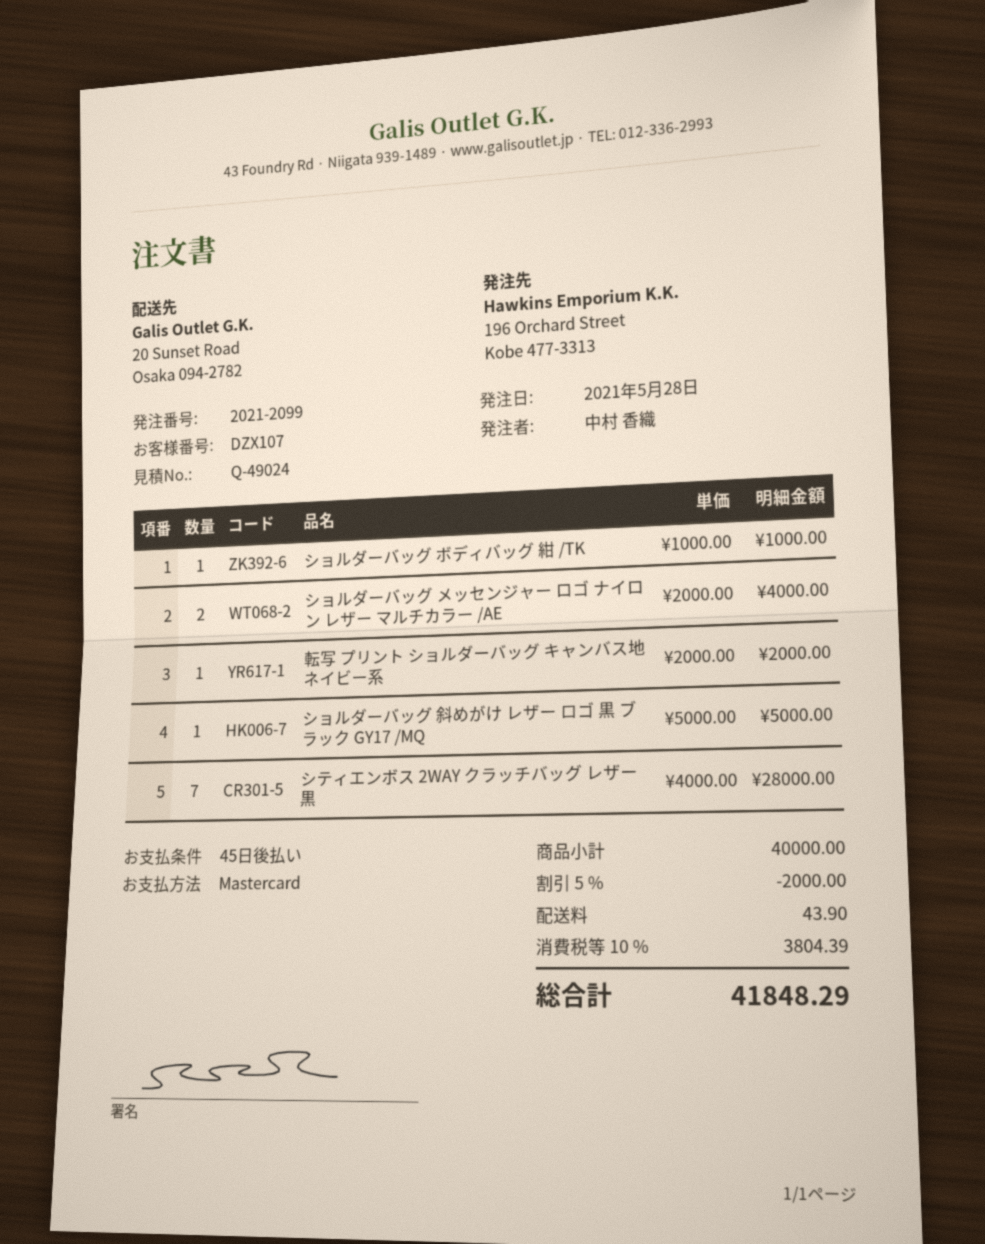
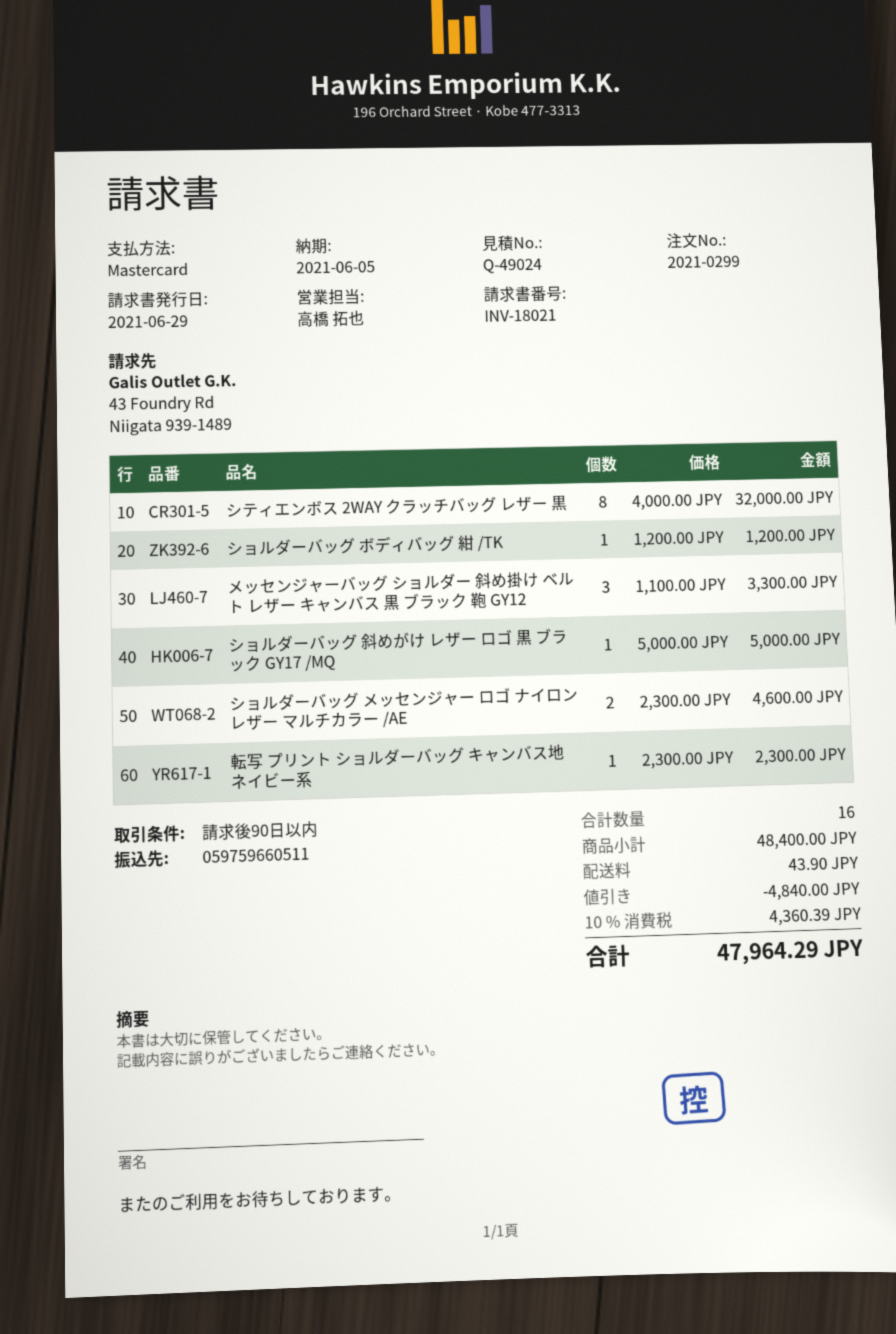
order number: 2021-2099 -> 2021-0299
payment terms: 45 days -> 90 days
ショルダーバッグ ボディバッグ 紺 /TK: 1 x 1000.00 = 1000.00 -> 1 x 1200.00 = 1200.00
ショルダーバッグ メッセンジャー ロゴ ナイロン レザー マルチカラー /AE: 2 x 2000.00 = 4000.00 -> 2 x 2300.00 = 4600.00
転写 プリント ショルダーバッグ キャンバス地 ネイビー系: 1 x 2000.00 = 2000.00 -> 1 x 2300.00 = 2300.00
シティエンボス 2WAY クラッチバッグ レザー 黒: 7 x 4000.00 = 28000.00 -> 8 x 4000.00 = 32000.00
メッセンジャーバッグ ショルダー 斜め掛け ベルト レザー キャンバス 黒 ブラック 鞄 GY12: none -> 3 x 1100.00 = 3300.00
subtotal: 40000.00 -> 48400.00
discount: 2000.00 -> 4840.00
tax: 10% = 3804.39 -> 10% = 4360.39
total: 41848.29 -> 47964.29

